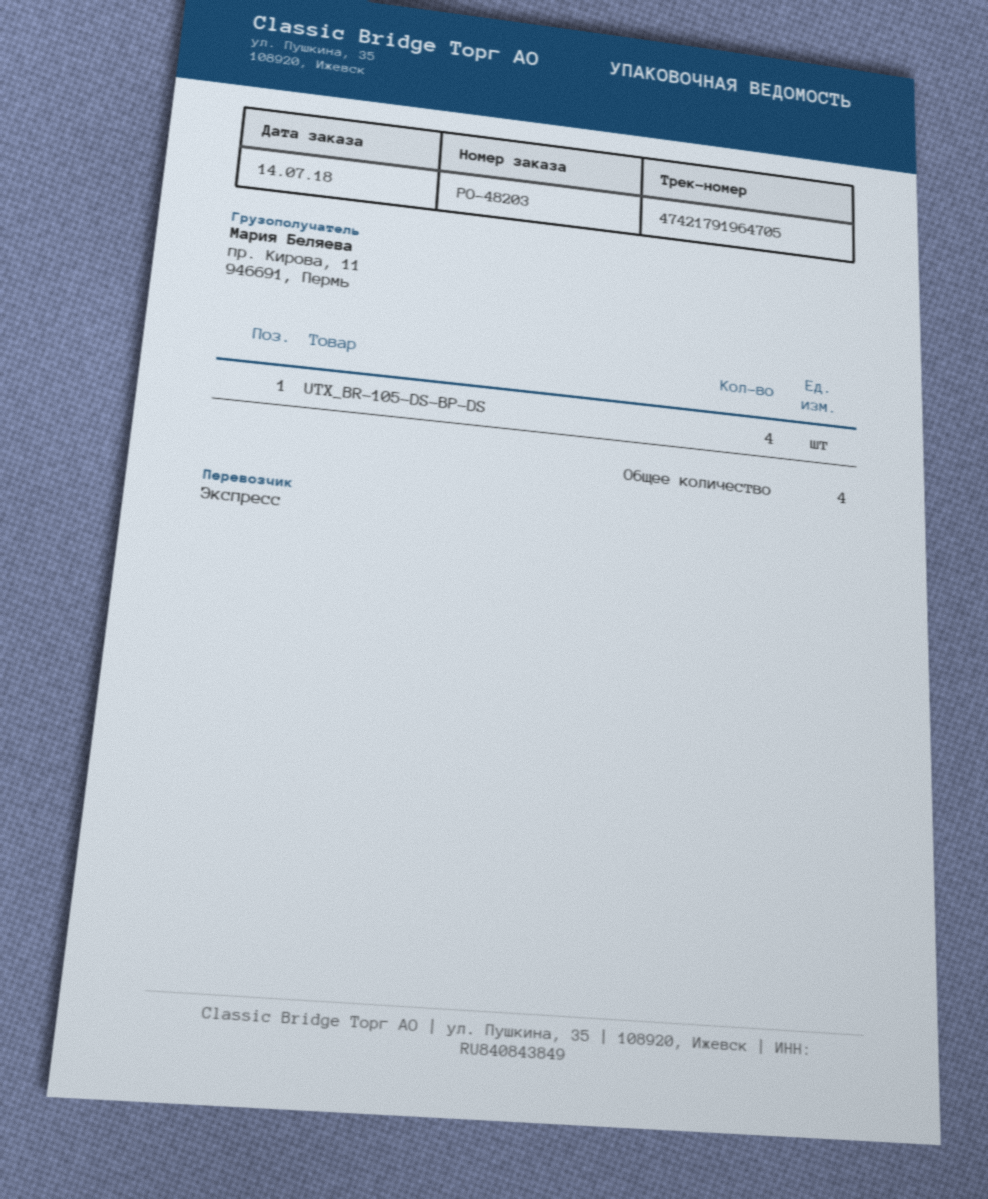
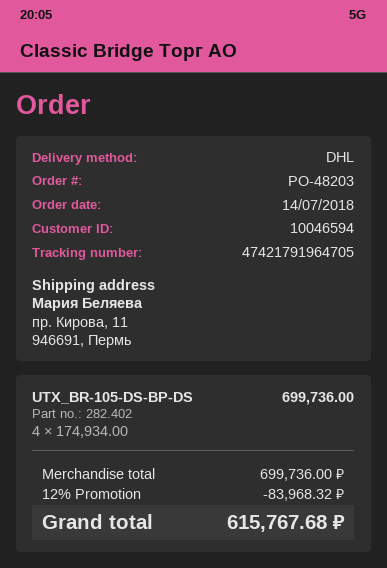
shipping method: express -> DHL

